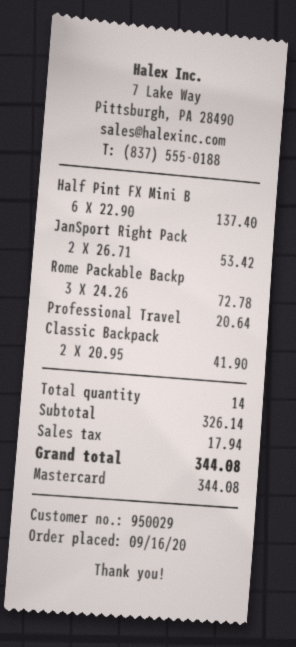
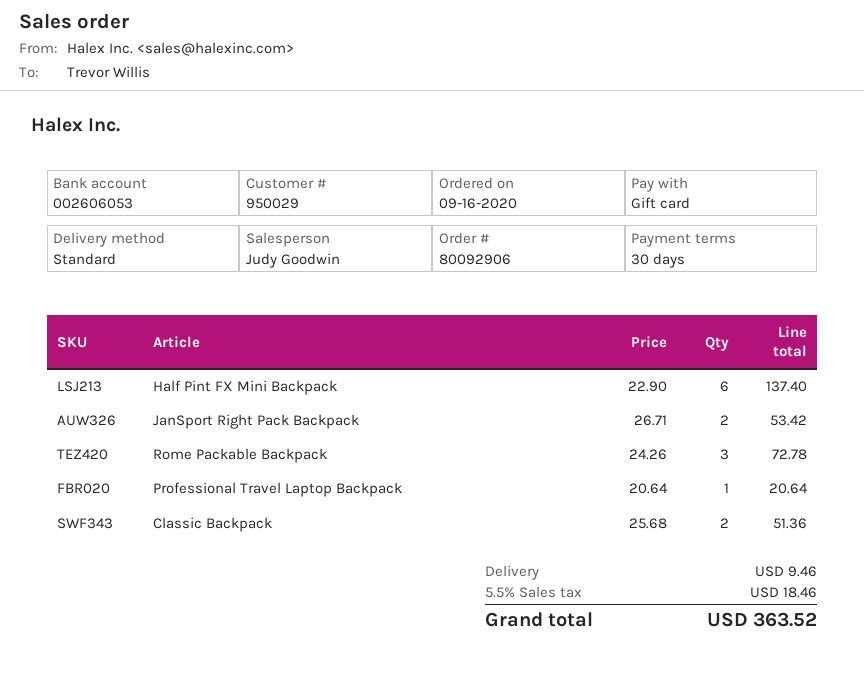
payment method: Mastercard -> gift card
Classic Backpack: 2 x 20.95 = 41.90 -> 2 x 25.68 = 51.36
shipping: none -> 9.46
tax: 17.94 -> 18.46
total: 344.08 -> 363.52

